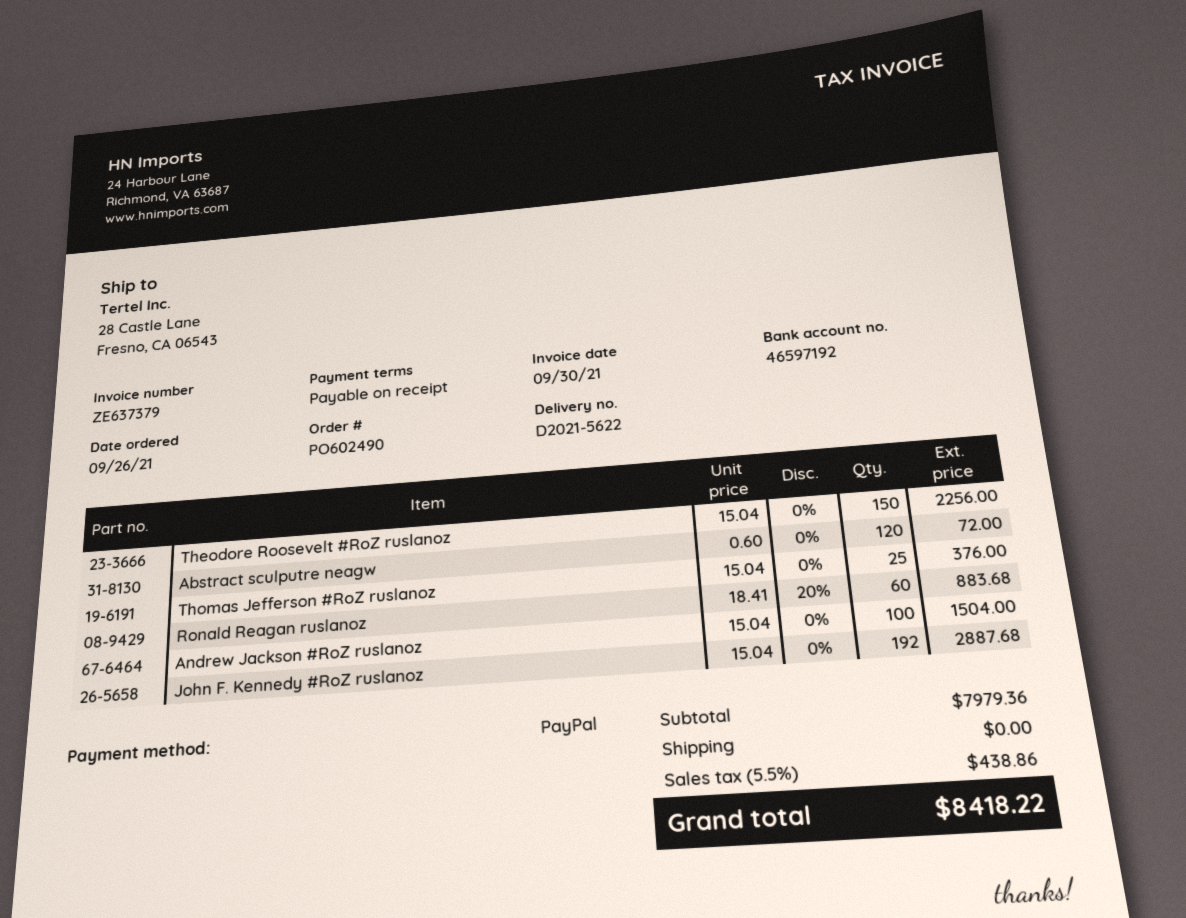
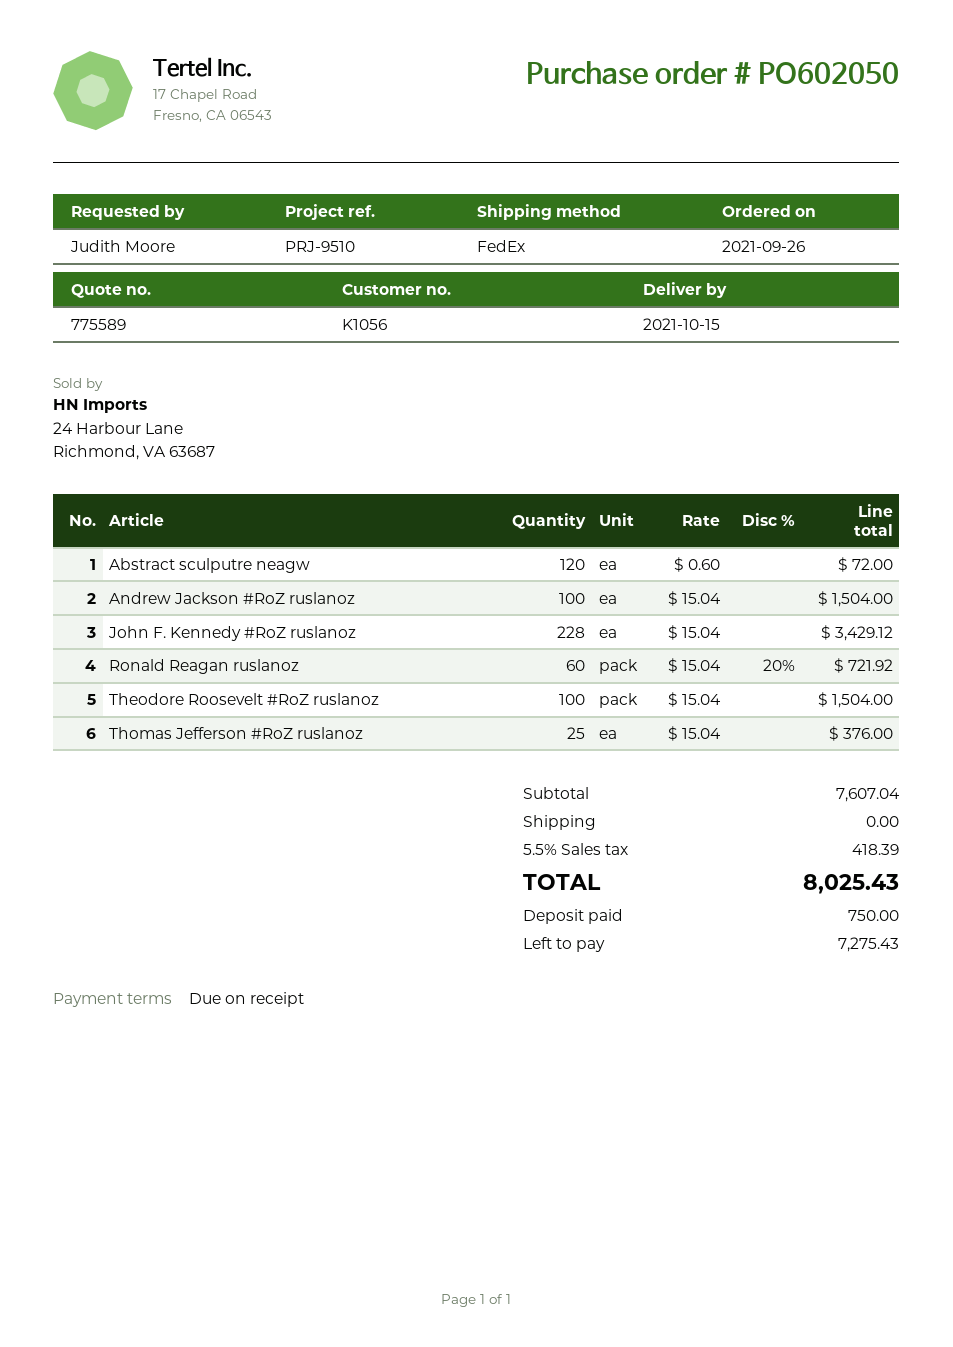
order number: PO602490 -> PO602050
Theodore Roosevelt #RoZ ruslanoz: 150 x 15.04 = 2256.00 -> 100 x 15.04 = 1504.00
Ronald Reagan ruslanoz: 60 x 18.41 - 20% = 883.68 -> 60 x 15.04 - 20% = 721.92
John F. Kennedy #RoZ ruslanoz: 192 x 15.04 = 2887.68 -> 228 x 15.04 = 3429.12
subtotal: 7979.36 -> 7607.04
tax: 5.5% = 438.86 -> 5.5% = 418.39
total: 8418.22 -> 8025.43

